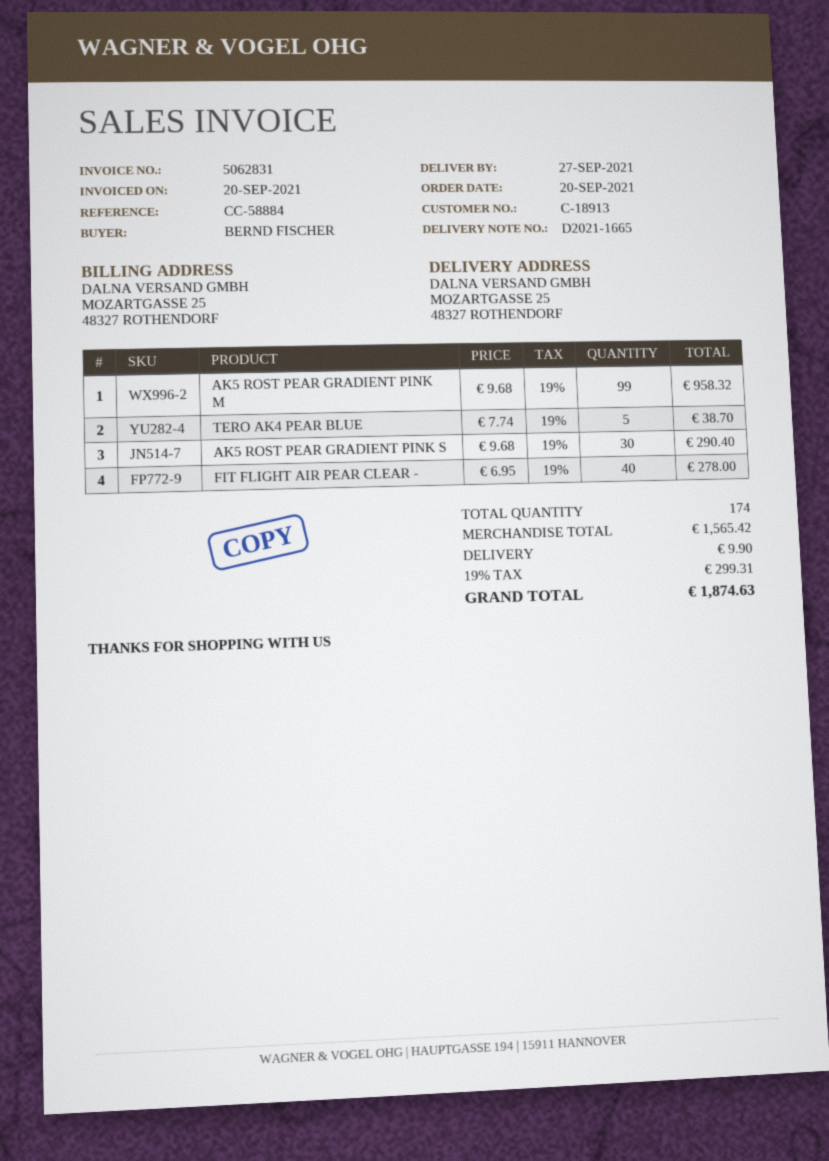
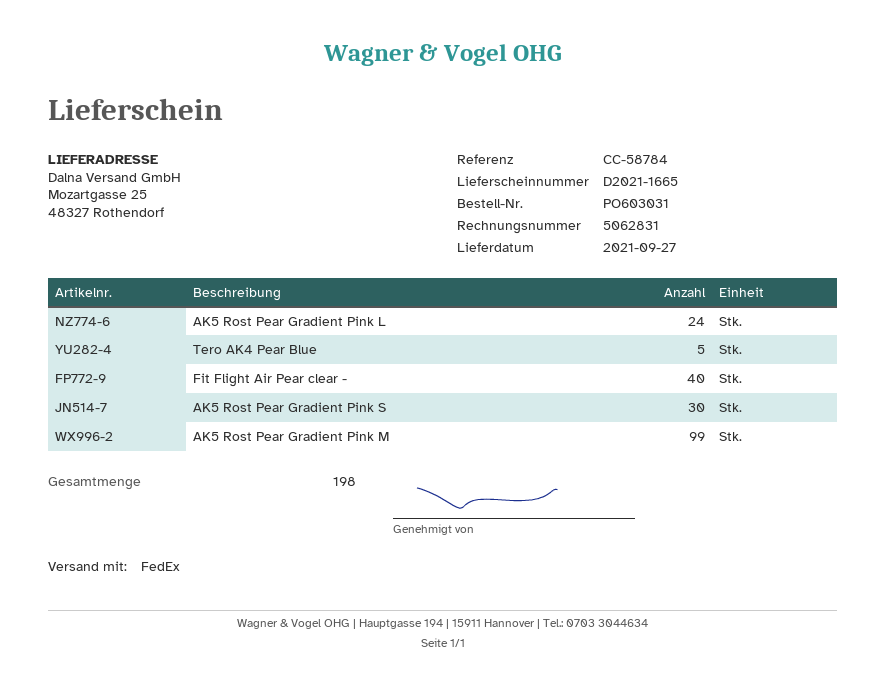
reference: CC-58884 -> CC-58784
AK5 Rost Pear Gradient Pink L: none -> 24
total quantity: 174 -> 198

